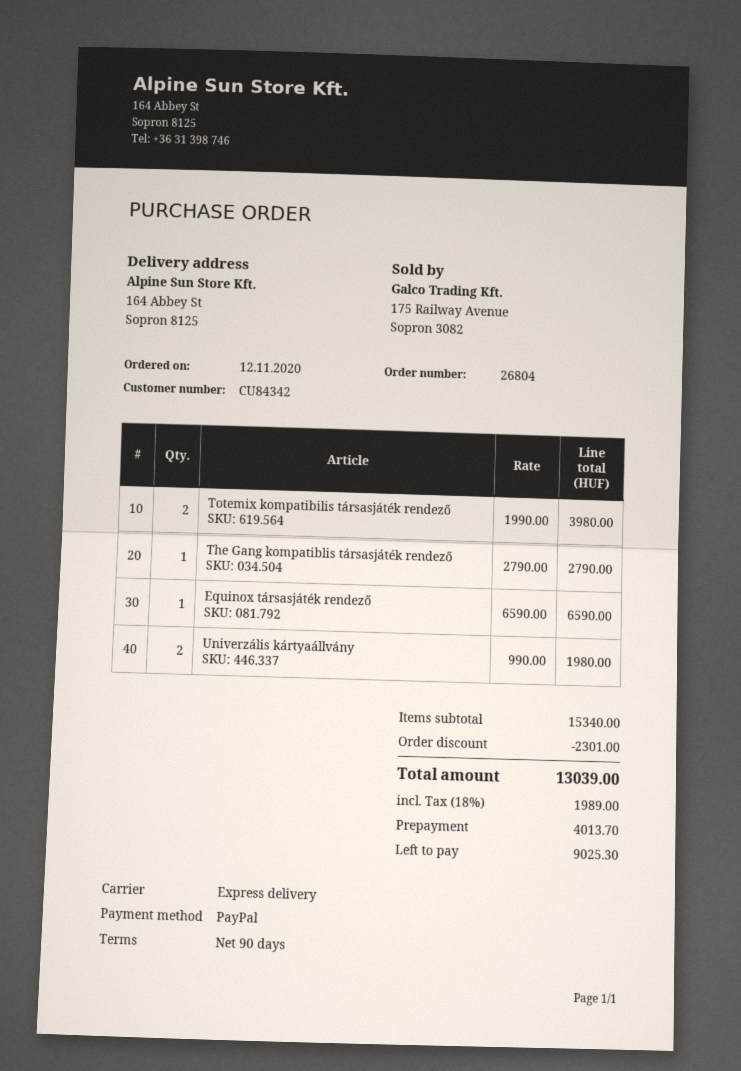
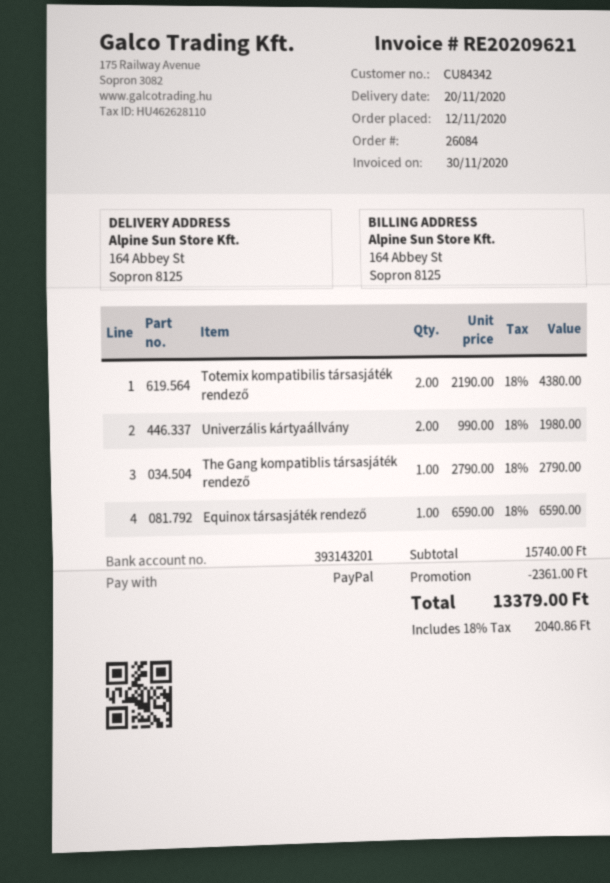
order number: 26804 -> 26084
Totemix kompatibilis társasjáték rendező: 2 x 1990.00 = 3980.00 -> 2 x 2190.00 = 4380.00
subtotal: 15340.00 -> 15740.00
discount: 2301.00 -> 2361.00
tax: 18% = 1989.00 -> 18% = 2040.86
total: 13039.00 -> 13379.00

